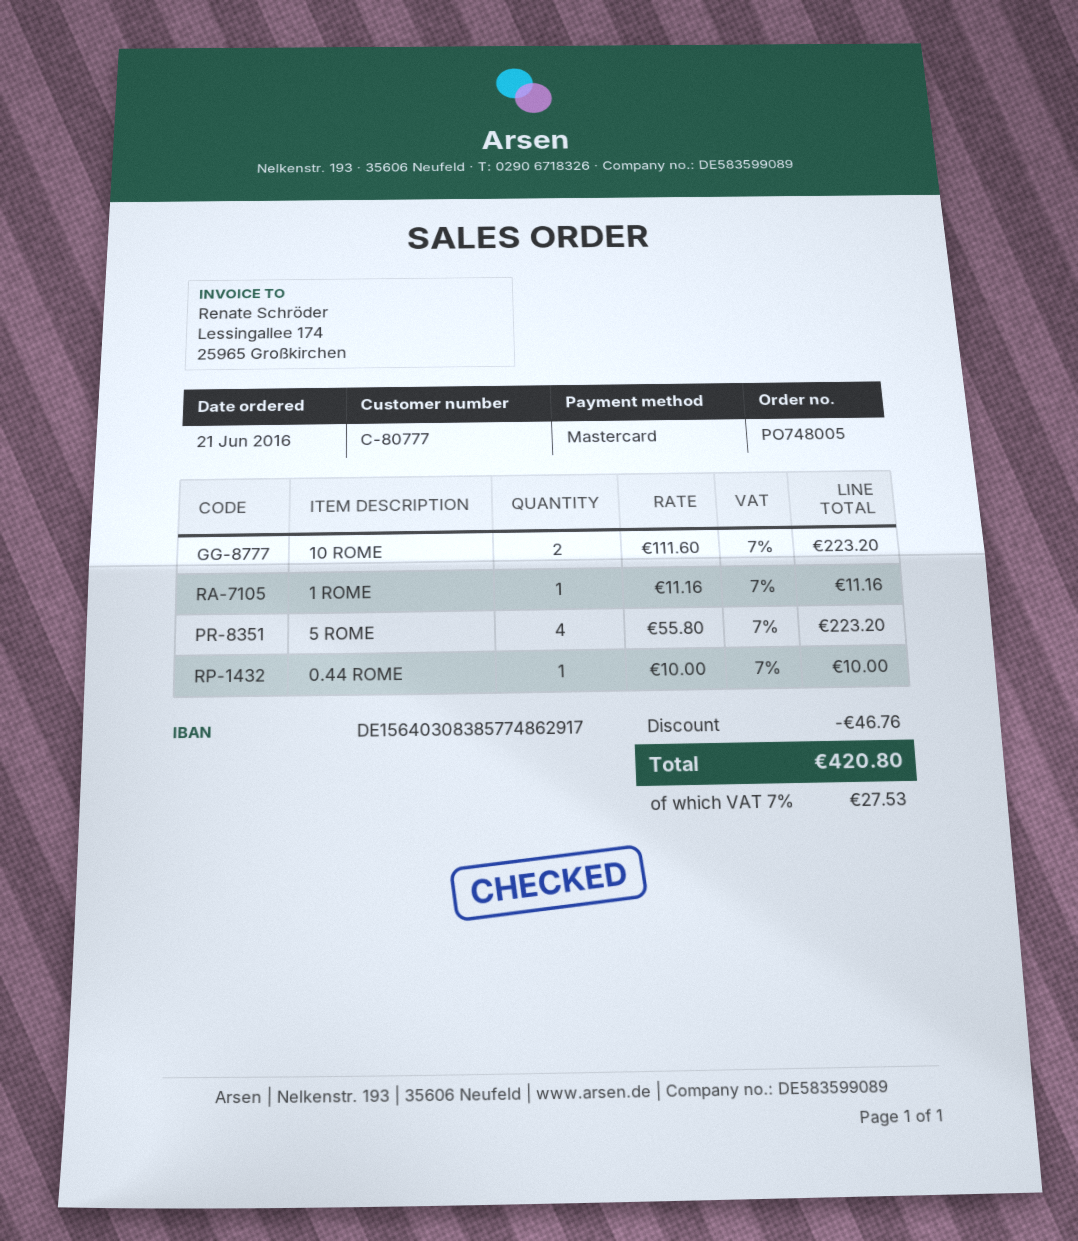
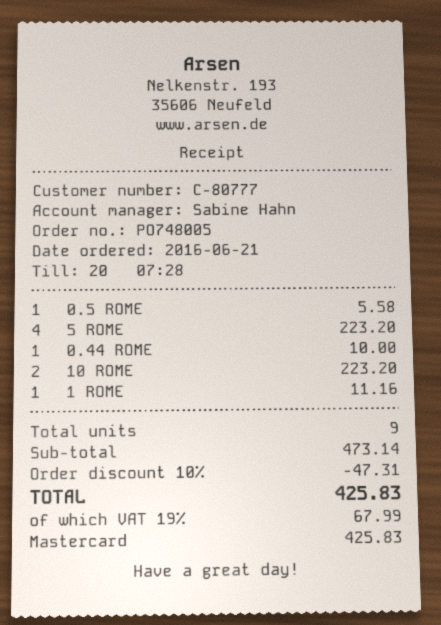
0.5 ROME: none -> 1 for 5.58
discount: 46.76 -> 47.31
tax: 7% = 27.53 -> 19% = 67.99
total: 420.80 -> 425.83

